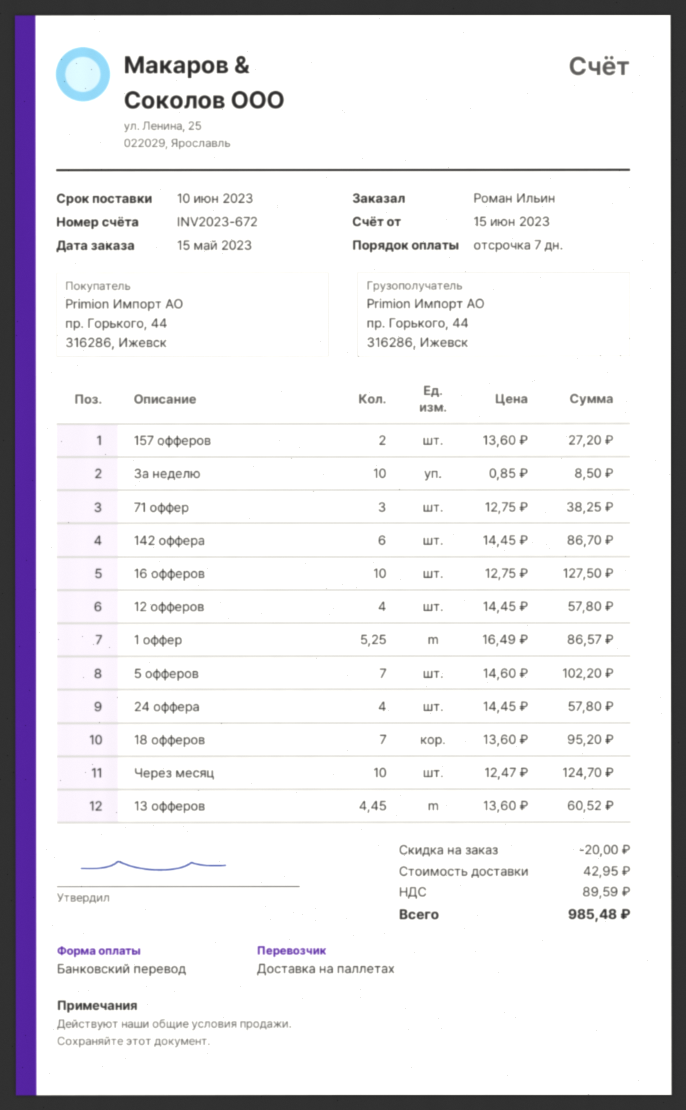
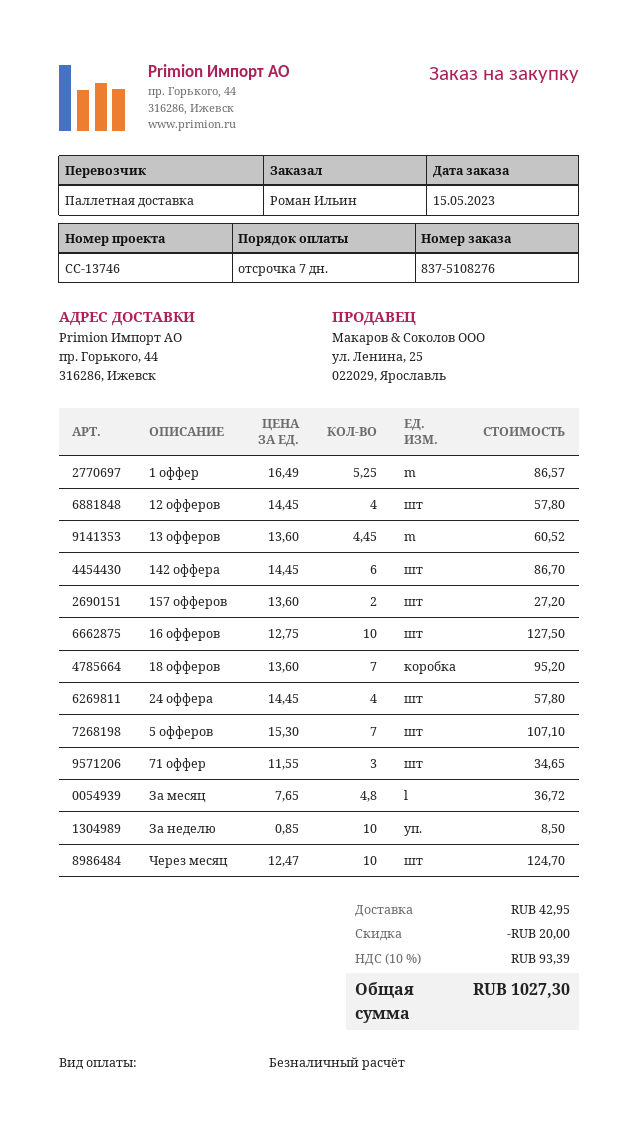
71 оффер: 3 x 12.75 = 38.25 -> 3 x 11.55 = 34.65
5 офферов: 7 x 14.60 = 102.20 -> 7 x 15.30 = 107.10
За месяц: none -> 4.8 x 7.65 = 36.72
tax: 89.59 -> 93.39
total: 985.48 -> 1027.30

